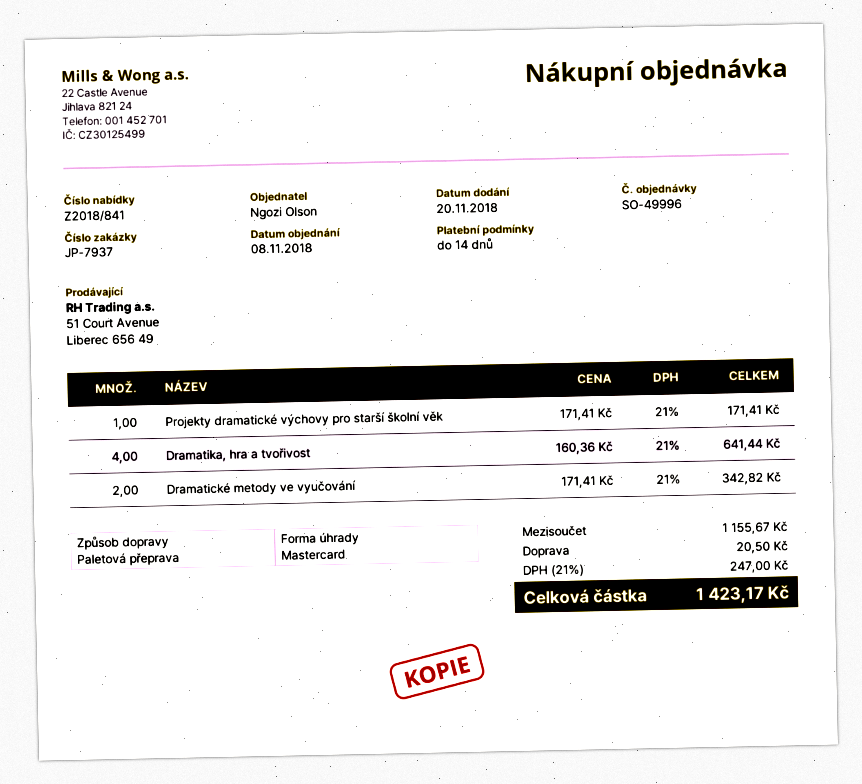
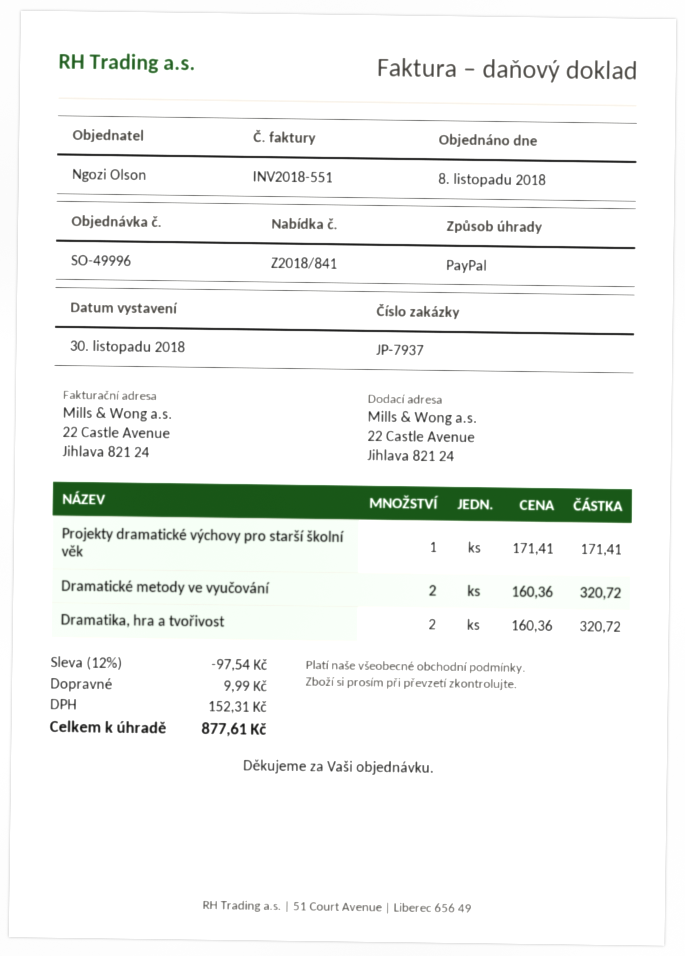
payment method: Mastercard -> PayPal
Dramatika, hra a tvořivost: 4 x 160.36 = 641.44 -> 2 x 160.36 = 320.72
Dramatické metody ve vyučování: 2 x 171.41 = 342.82 -> 2 x 160.36 = 320.72
discount: none -> 12% = 97.54
shipping: 20.50 -> 9.99
tax: 247.00 -> 152.31
total: 1423.17 -> 877.61

